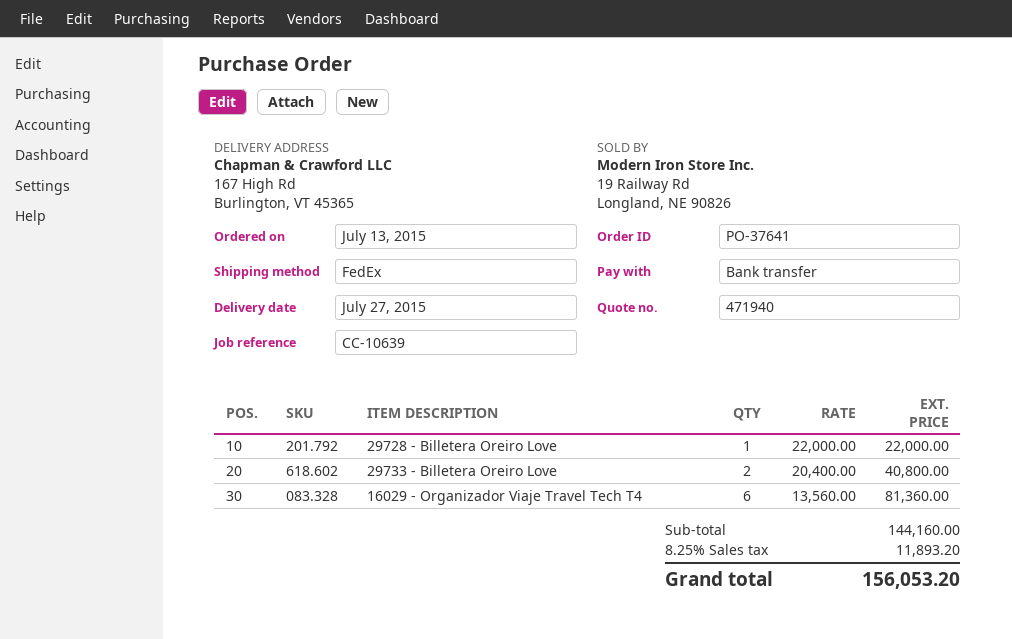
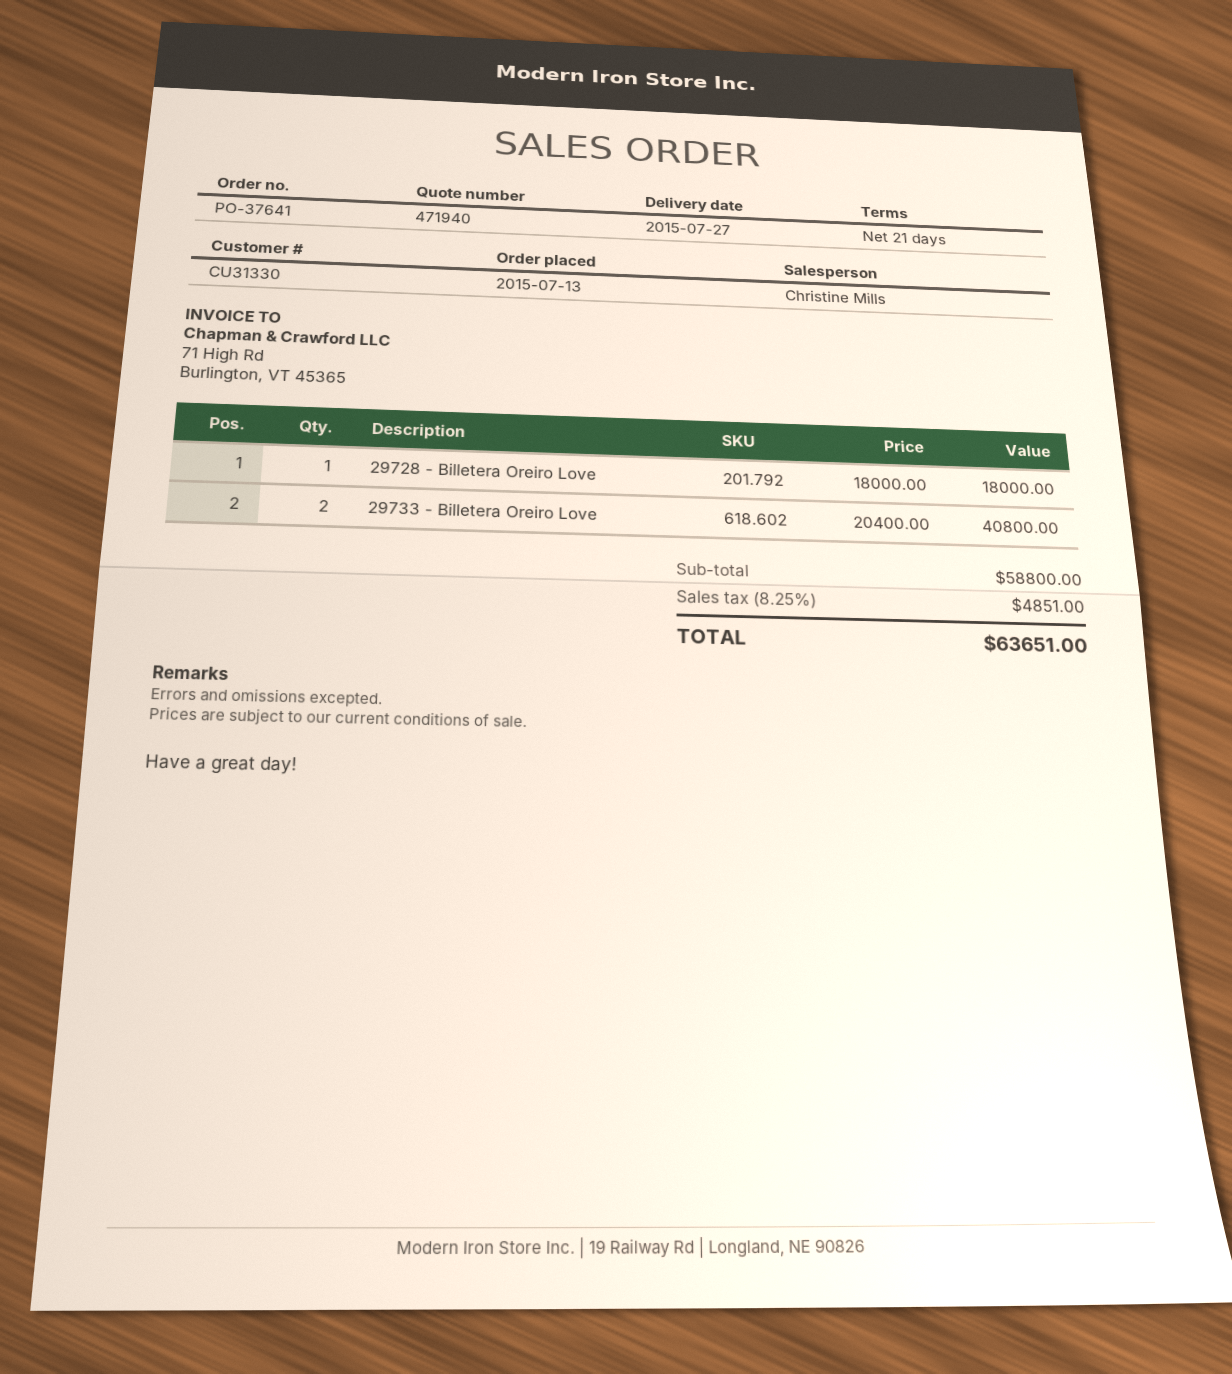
29728 - Billetera Oreiro Love: 1 x 22000.00 = 22000.00 -> 1 x 18000.00 = 18000.00
16029 - Organizador Viaje Travel Tech T4: 6 x 13560.00 = 81360.00 -> none
subtotal: 144160.00 -> 58800.00
tax: 8.25% = 11893.20 -> 8.25% = 4851.00
total: 156053.20 -> 63651.00

